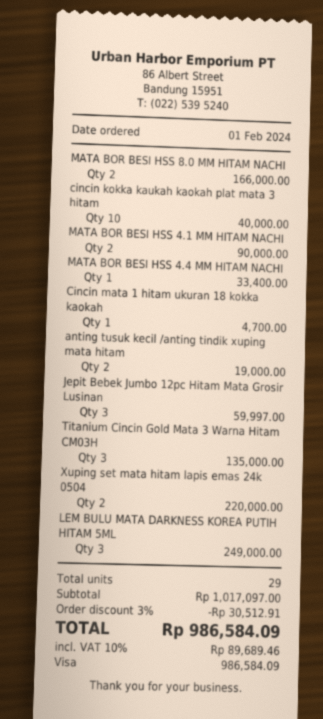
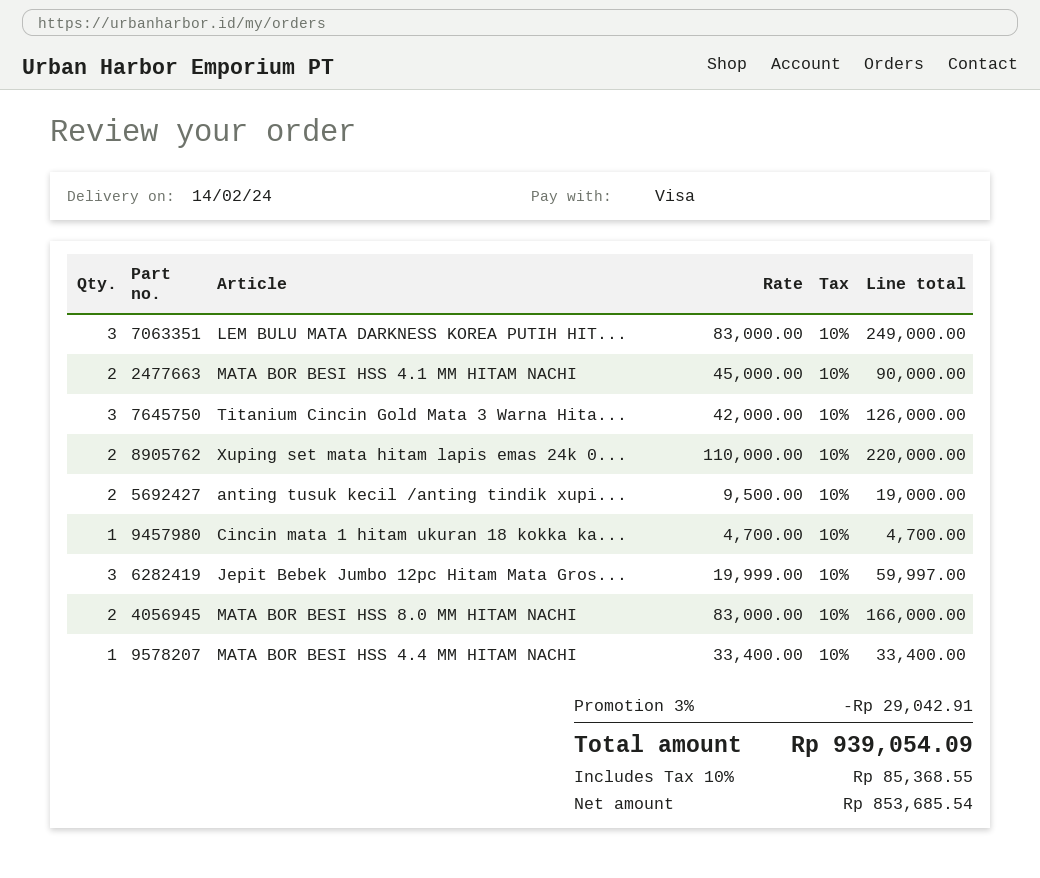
cincin kokka kaukah kaokah plat mata 3 hitam: 10 for 40000.00 -> none
Titanium Cincin Gold Mata 3 Warna Hitam CM03H: 3 for 135000.00 -> 3 for 126000.00
discount: 3% = 30512.91 -> 3% = 29042.91
tax: 10% = 89689.46 -> 10% = 85368.55
total: 986584.09 -> 939054.09

